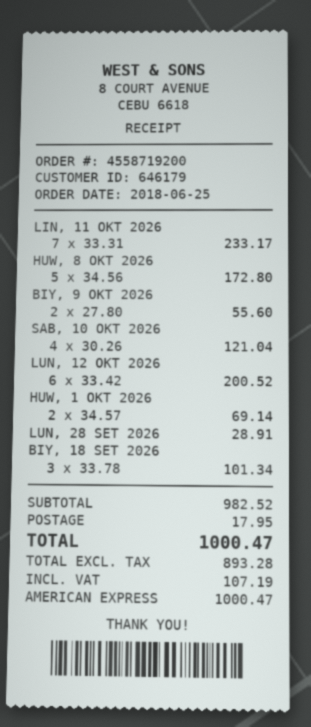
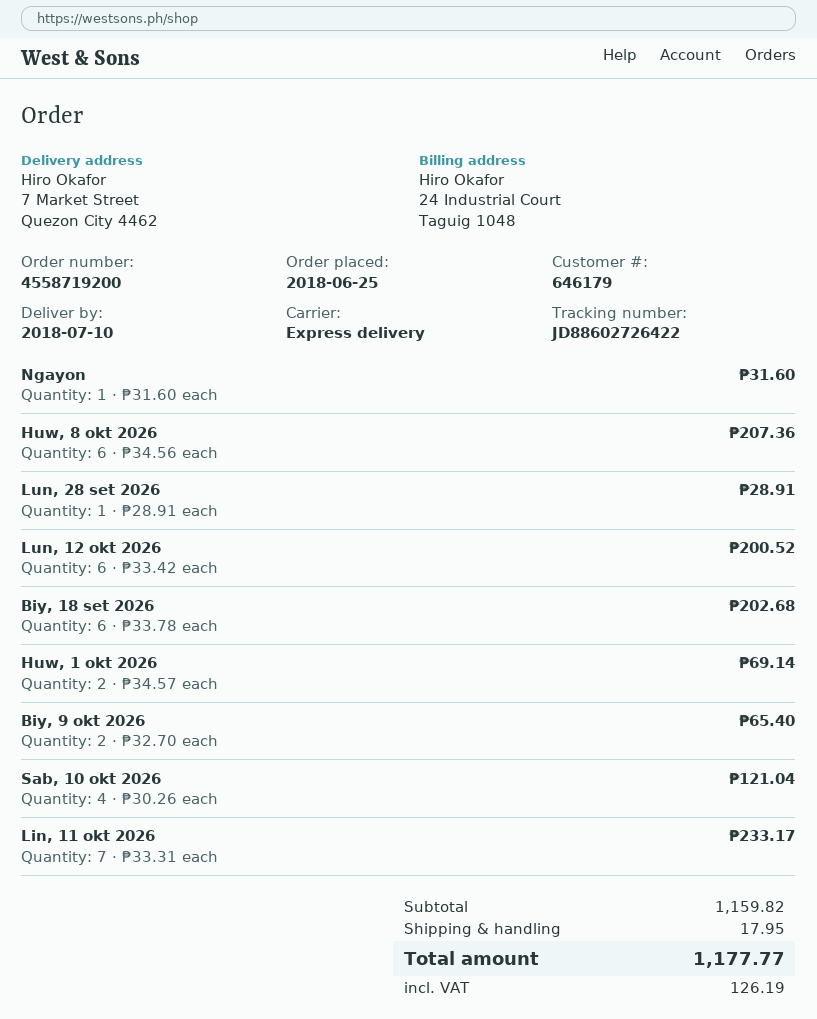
HUW, 8 OKT 2026: 5 x 34.56 = 172.80 -> 6 x 34.56 = 207.36
BIY, 9 OKT 2026: 2 x 27.80 = 55.60 -> 2 x 32.70 = 65.40
BIY, 18 SET 2026: 3 x 33.78 = 101.34 -> 6 x 33.78 = 202.68
Ngayon: none -> 1 x 31.60 = 31.60
subtotal: 982.52 -> 1159.82
tax: 107.19 -> 126.19
total: 1000.47 -> 1177.77

